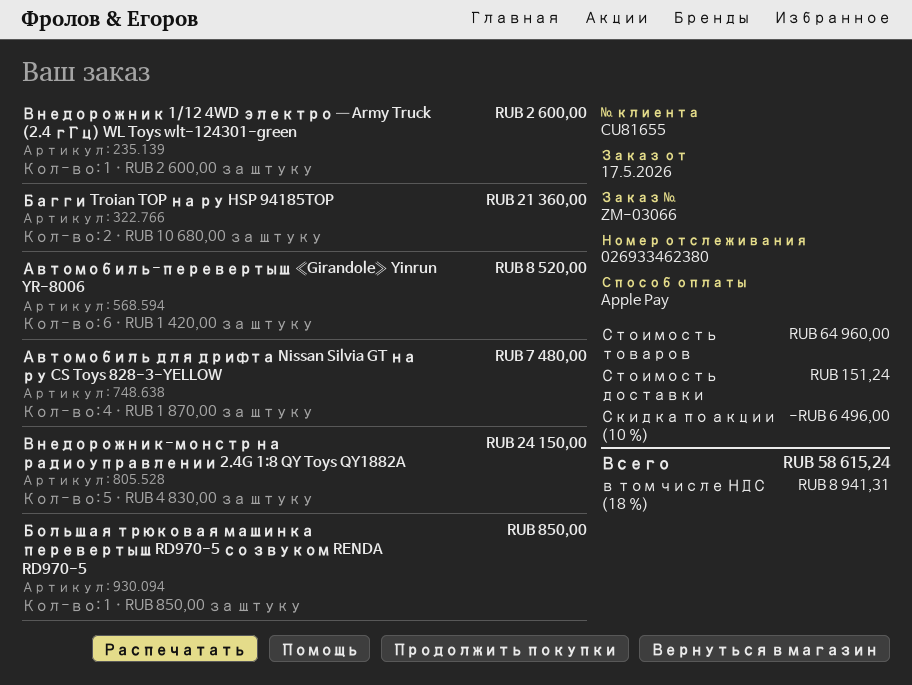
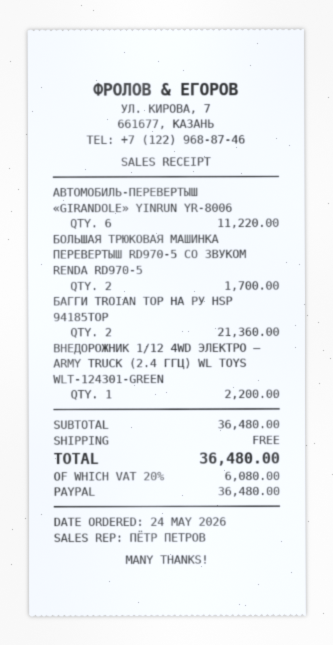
order date: 2026-05-17 -> 2026-05-24
payment method: Apple Pay -> PayPal
Внедорожник 1/12 4WD электро — Army Truck (2.4 гГц) WL Toys wlt-124301-green: 1 for 2600.00 -> 1 for 2200.00
Автомобиль-перевертыш «Girandole» Yinrun YR-8006: 6 for 8520.00 -> 6 for 11220.00
Автомобиль для дрифта Nissan Silvia GT на ру CS Toys 828-3-YELLOW: 4 for 7480.00 -> none
Внедорожник-монстр на радиоуправлении 2.4G 1:8 QY Toys QY1882A: 5 for 24150.00 -> none
Большая трюковая машинка перевертыш RD970-5 со звуком RENDA RD970-5: 1 for 850.00 -> 2 for 1700.00
subtotal: 64960.00 -> 36480.00
discount: 10% = 6496.00 -> none
shipping: 151.24 -> 0.00
tax: 18% = 8941.31 -> 20% = 6080.00
total: 58615.24 -> 36480.00

